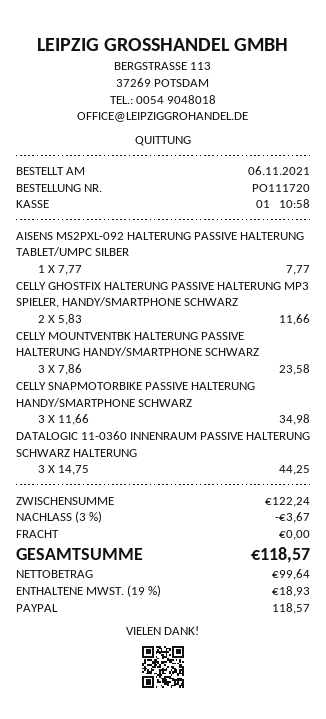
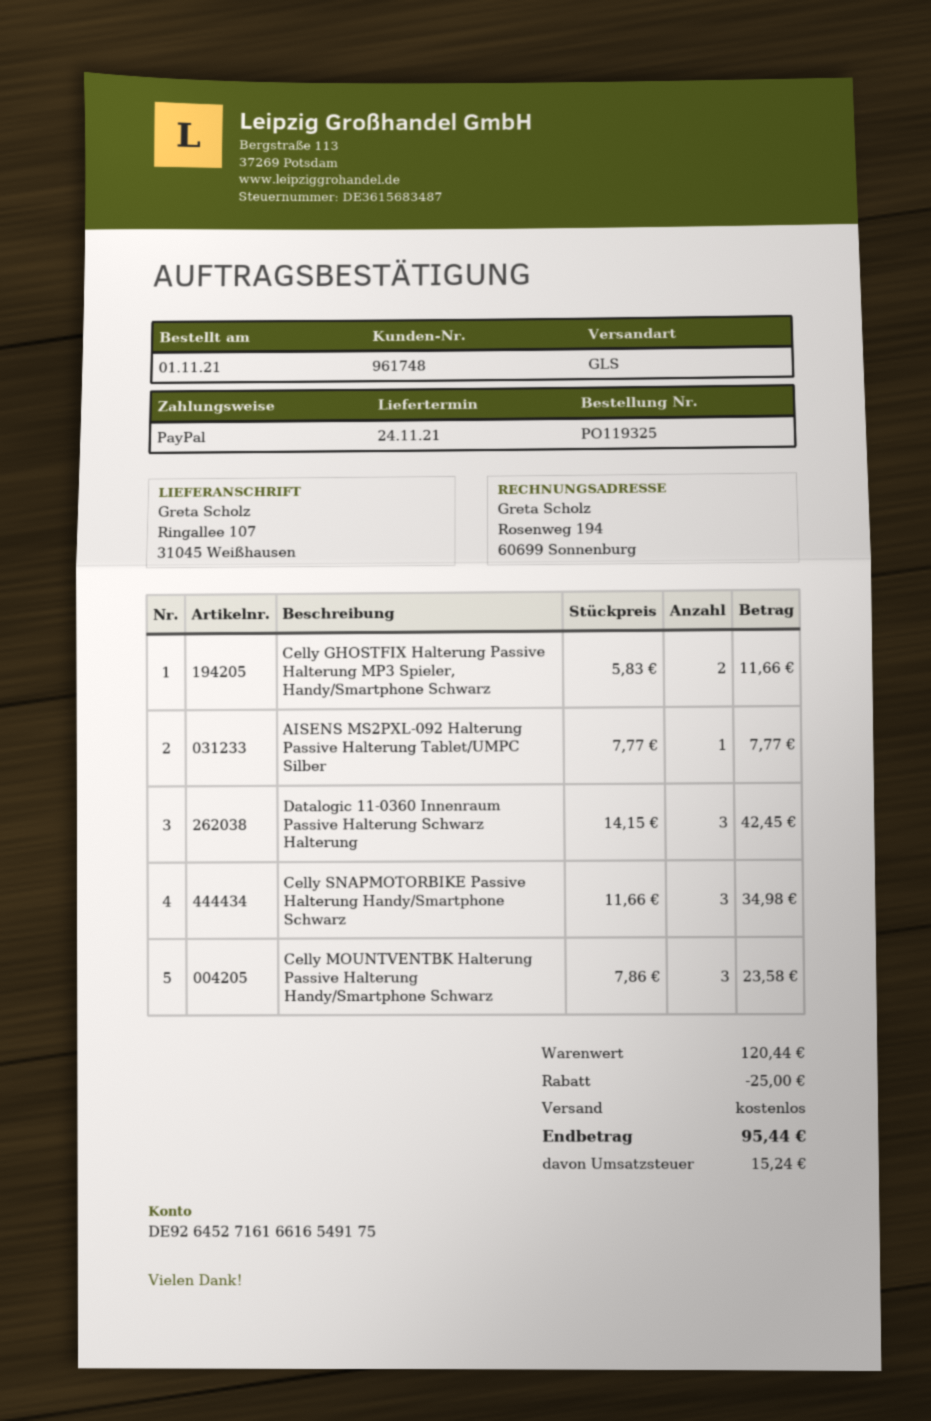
order number: PO111720 -> PO119325
order date: 2021-11-06 -> 2021-11-01
DATALOGIC 11-0360 INNENRAUM PASSIVE HALTERUNG SCHWARZ HALTERUNG: 3 x 14.75 = 44.25 -> 3 x 14.15 = 42.45
subtotal: 122.24 -> 120.44
discount: 3.67 -> 25.00
tax: 18.93 -> 15.24
total: 118.57 -> 95.44

